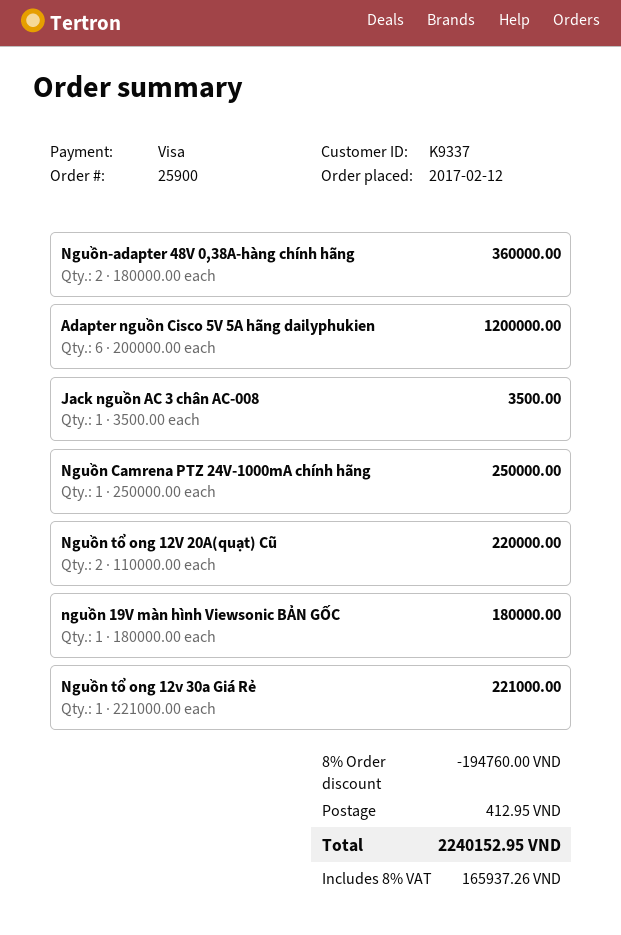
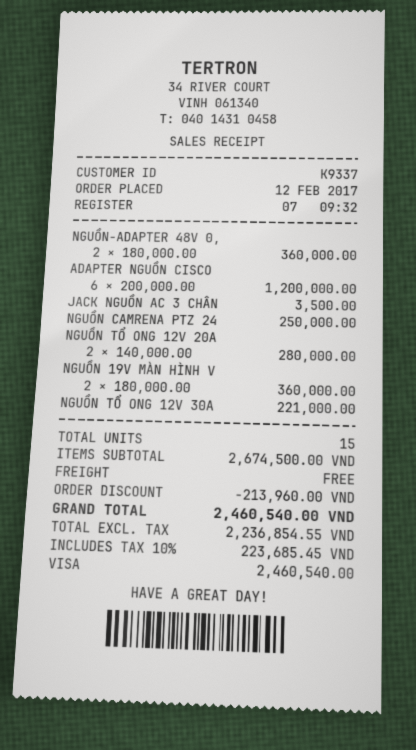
Nguồn tổ ong 12V 20A(quạt) Cũ: 2 x 110000.00 = 220000.00 -> 2 x 140000.00 = 280000.00
nguồn 19V màn hình Viewsonic BẢN GỐC: 1 x 180000.00 = 180000.00 -> 2 x 180000.00 = 360000.00
discount: 194760.00 -> 213960.00
shipping: 412.95 -> 0.00
tax: 8% = 165937.26 -> 10% = 223685.45
total: 2240152.95 -> 2460540.00

